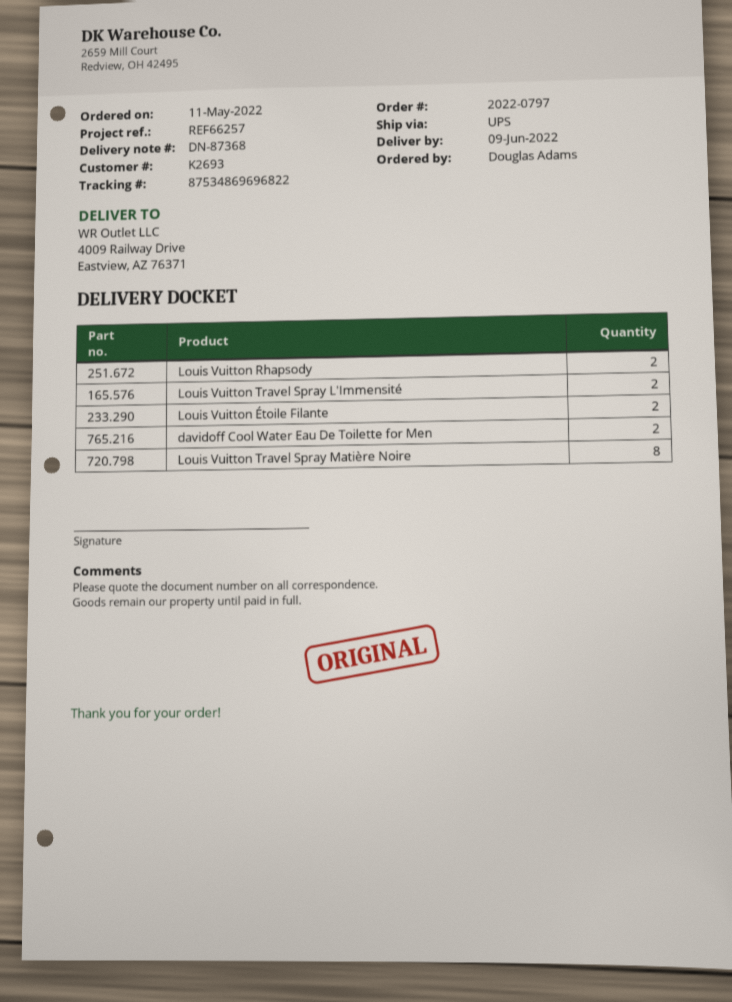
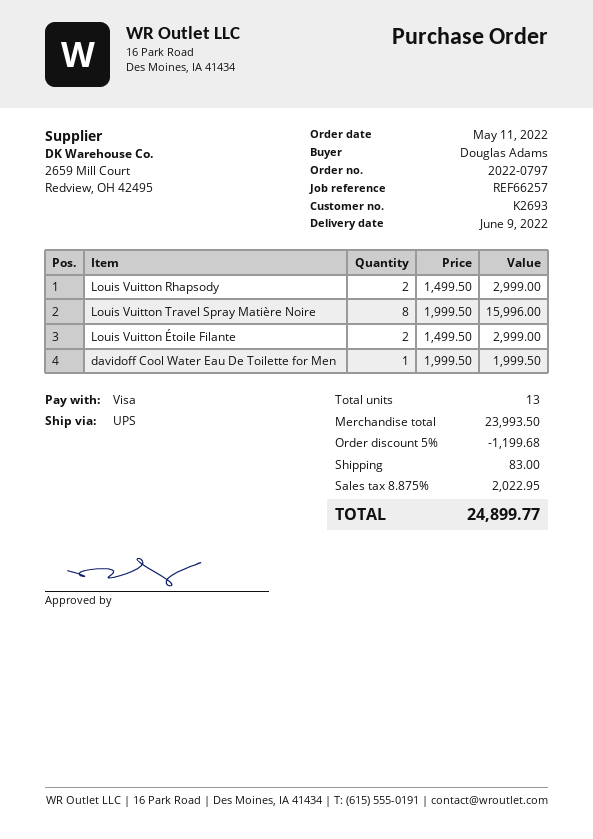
Louis Vuitton Travel Spray L'Immensité: 2 -> none
davidoff Cool Water Eau De Toilette for Men: 2 -> 1

